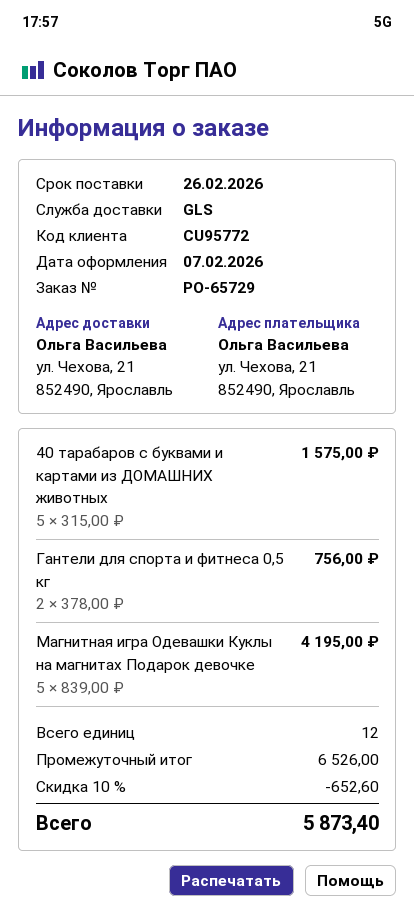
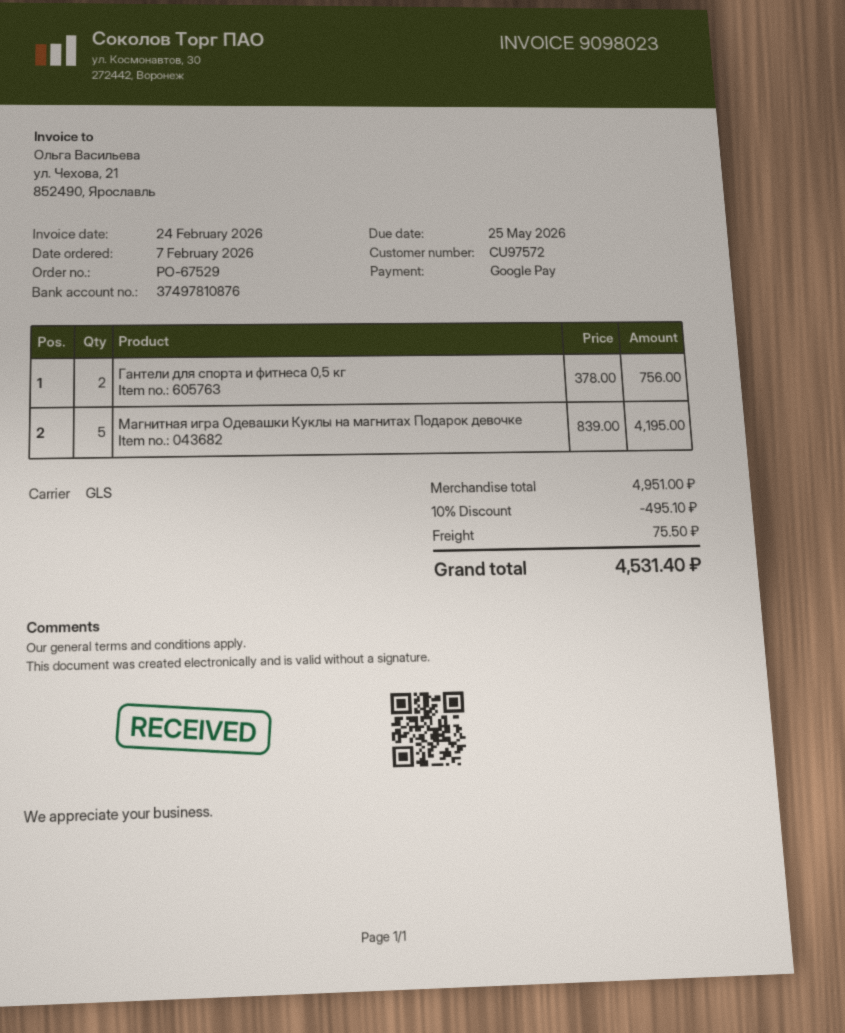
order number: PO-65729 -> PO-67529
customer number: CU95772 -> CU97572
40 тарабаров с буквами и картами из ДОМАШНИХ животных: 5 x 315.00 = 1575.00 -> none
subtotal: 6526.00 -> 4951.00
discount: 10% = 652.60 -> 10% = 495.10
shipping: none -> 75.50
total: 5873.40 -> 4531.40

